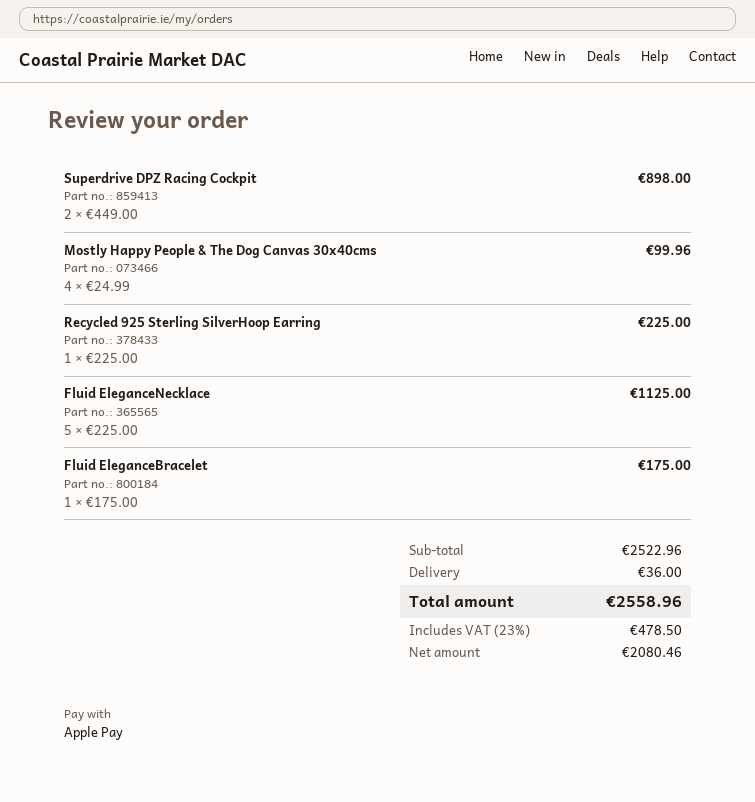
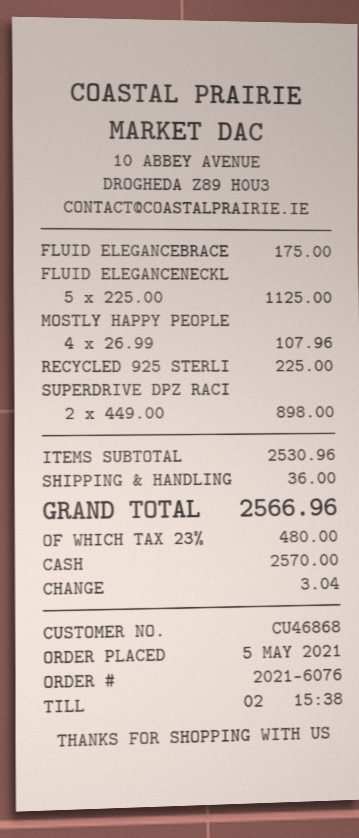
payment method: Apple Pay -> cash
Mostly Happy People & The Dog Canvas 30x40cms: 4 x 24.99 = 99.96 -> 4 x 26.99 = 107.96
subtotal: 2522.96 -> 2530.96
tax: 23% = 478.50 -> 23% = 480.00
total: 2558.96 -> 2566.96

